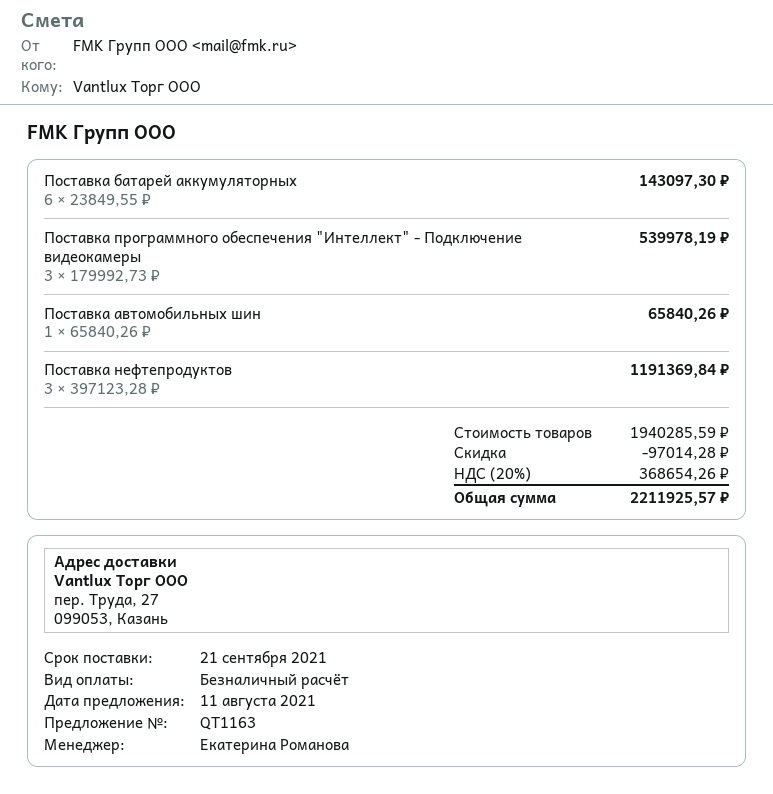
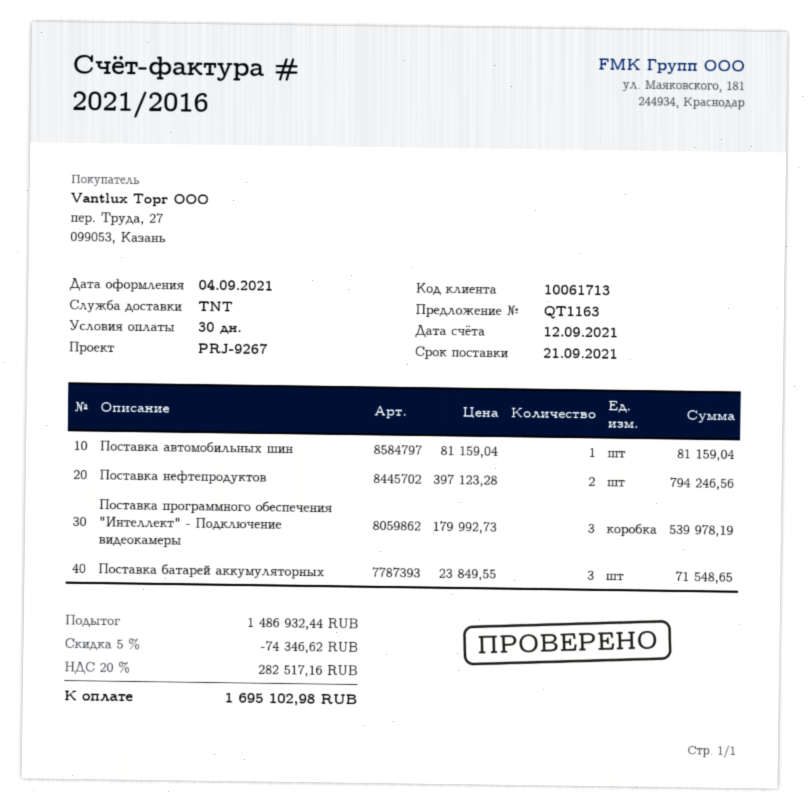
Поставка батарей аккумуляторных: 6 x 23849.55 = 143097.30 -> 3 x 23849.55 = 71548.65
Поставка автомобильных шин: 1 x 65840.26 = 65840.26 -> 1 x 81159.04 = 81159.04
Поставка нефтепродуктов: 3 x 397123.28 = 1191369.84 -> 2 x 397123.28 = 794246.56
subtotal: 1940285.59 -> 1486932.44
discount: 97014.28 -> 74346.62
tax: 20% = 368654.26 -> 20% = 282517.16
total: 2211925.57 -> 1695102.98

